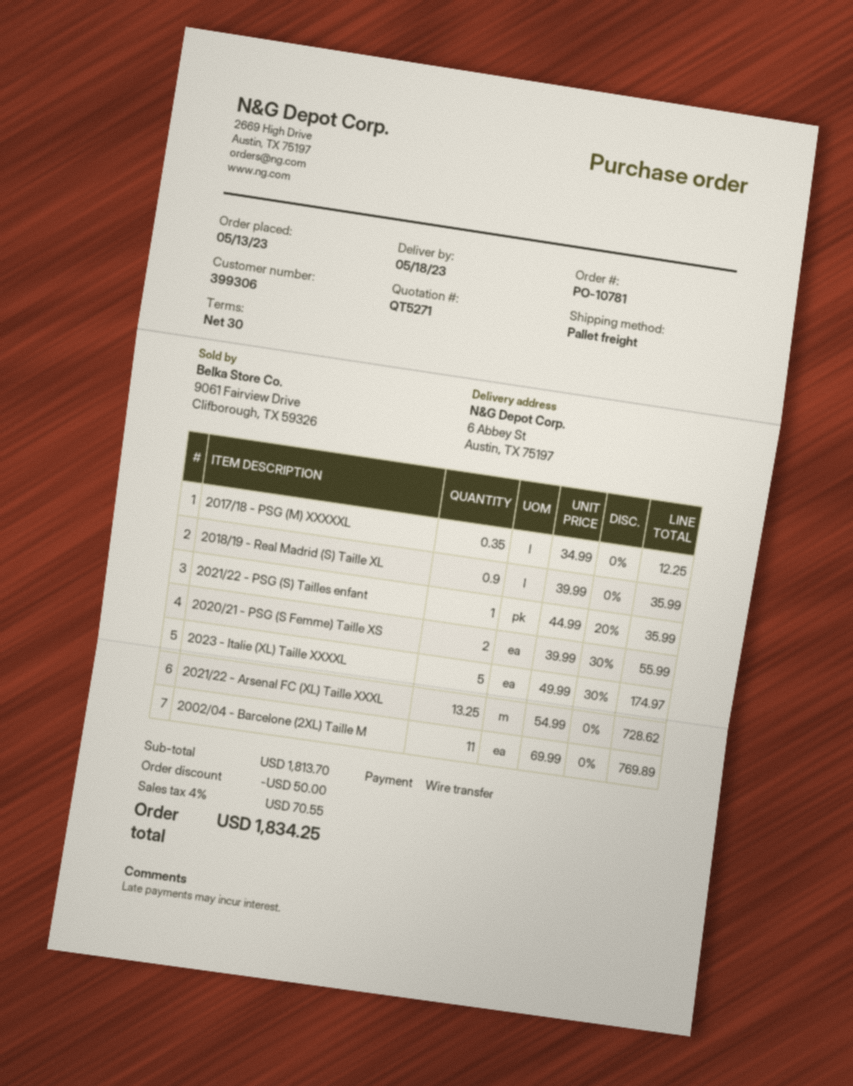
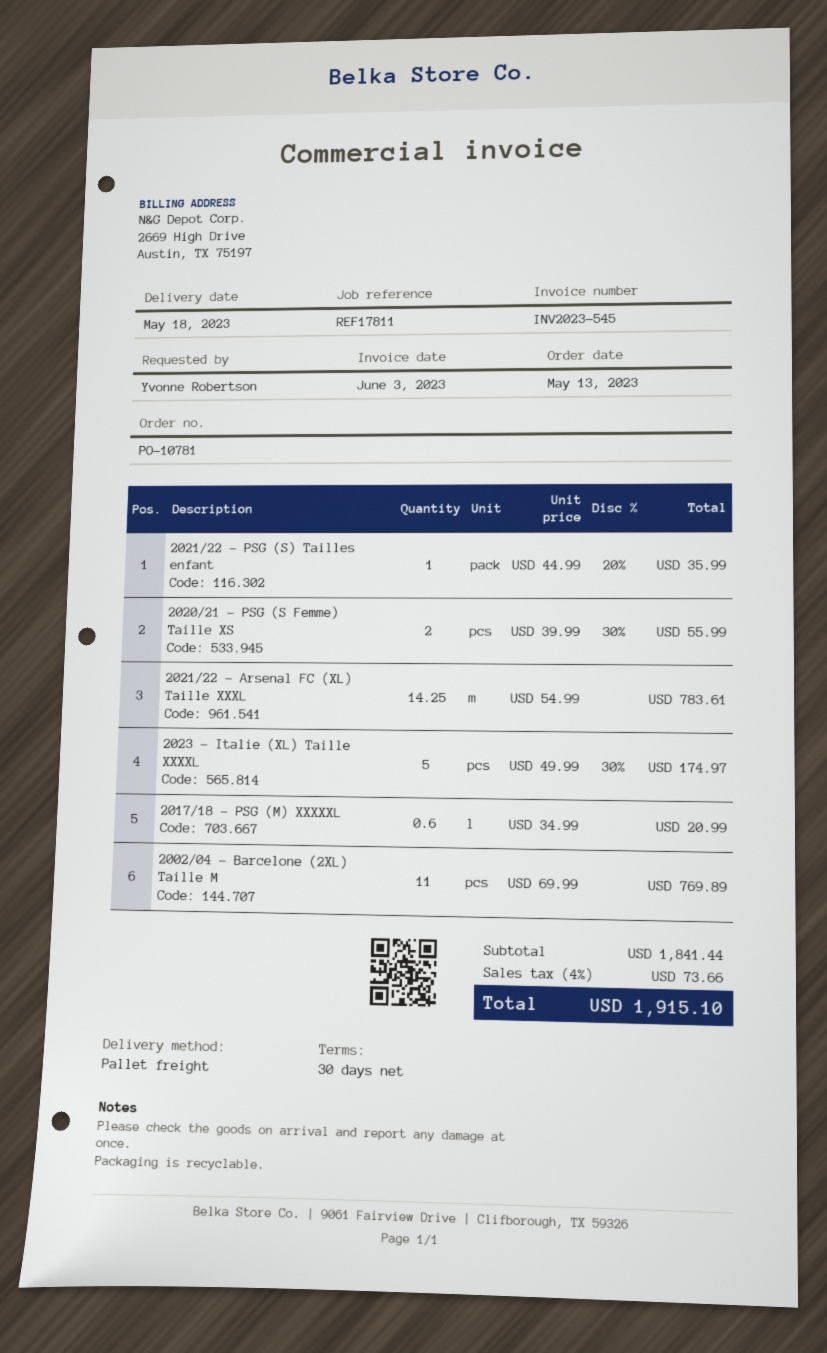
2017/18 - PSG (M) XXXXXL: 0.35 x 34.99 = 12.25 -> 0.6 x 34.99 = 20.99
2018/19 - Real Madrid (S) Taille XL: 0.9 x 39.99 = 35.99 -> none
2021/22 - Arsenal FC (XL) Taille XXXL: 13.25 x 54.99 = 728.62 -> 14.25 x 54.99 = 783.61
subtotal: 1813.70 -> 1841.44
discount: 50.00 -> none
tax: 4% = 70.55 -> 4% = 73.66
total: 1834.25 -> 1915.10

